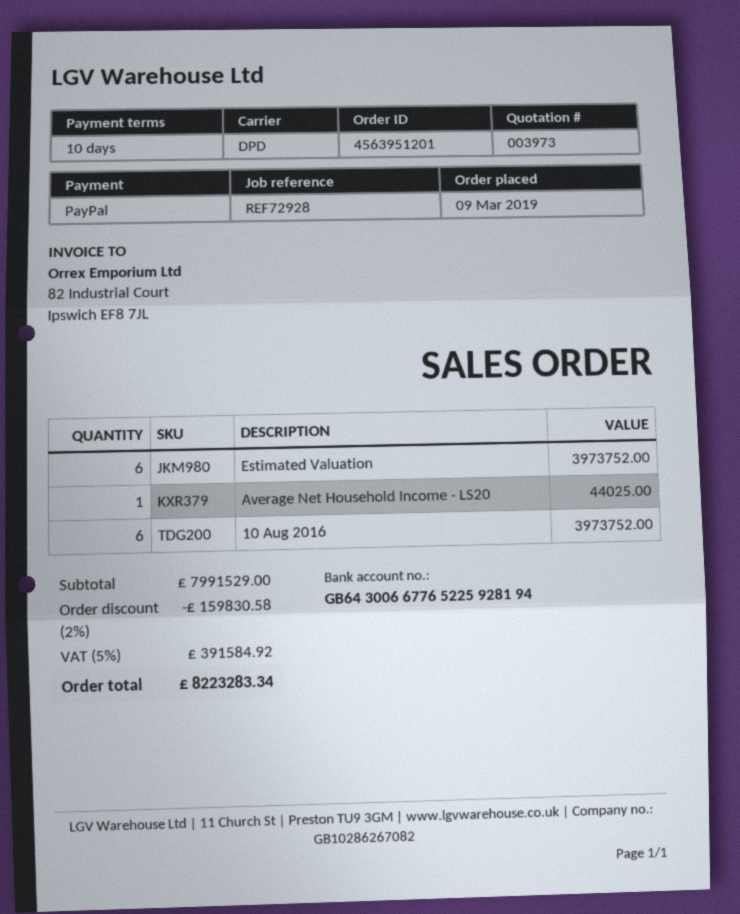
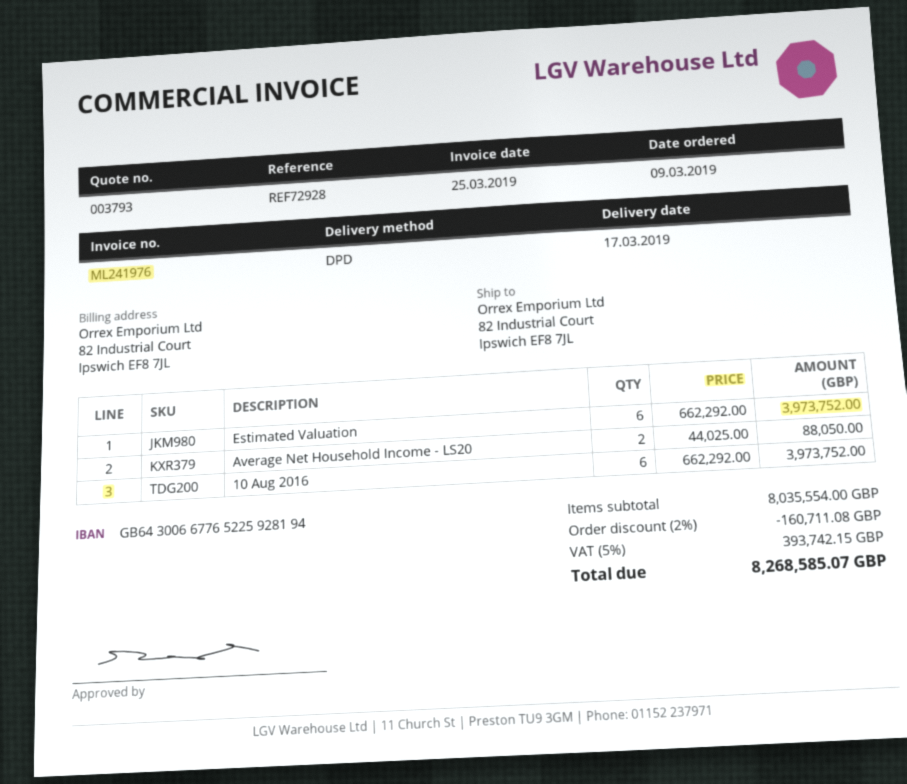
quote number: 003973 -> 003793
Average Net Household Income - LS20: 1 for 44025.00 -> 2 for 88050.00
subtotal: 7991529.00 -> 8035554.00
discount: 2% = 159830.58 -> 2% = 160711.08
tax: 5% = 391584.92 -> 5% = 393742.15
total: 8223283.34 -> 8268585.07

